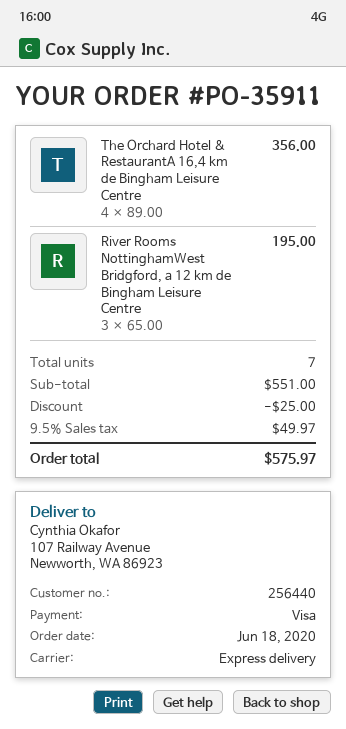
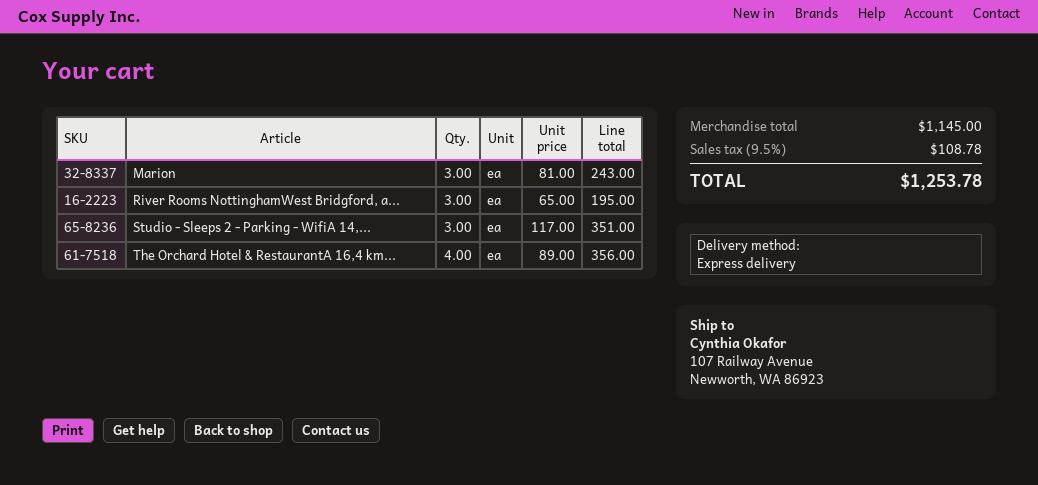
Marion: none -> 3 x 81.00 = 243.00
Studio - Sleeps 2 - Parking - WifiA 14,...: none -> 3 x 117.00 = 351.00
subtotal: 551.00 -> 1145.00
discount: 25.00 -> none
tax: 9.5% = 49.97 -> 9.5% = 108.78
total: 575.97 -> 1253.78

